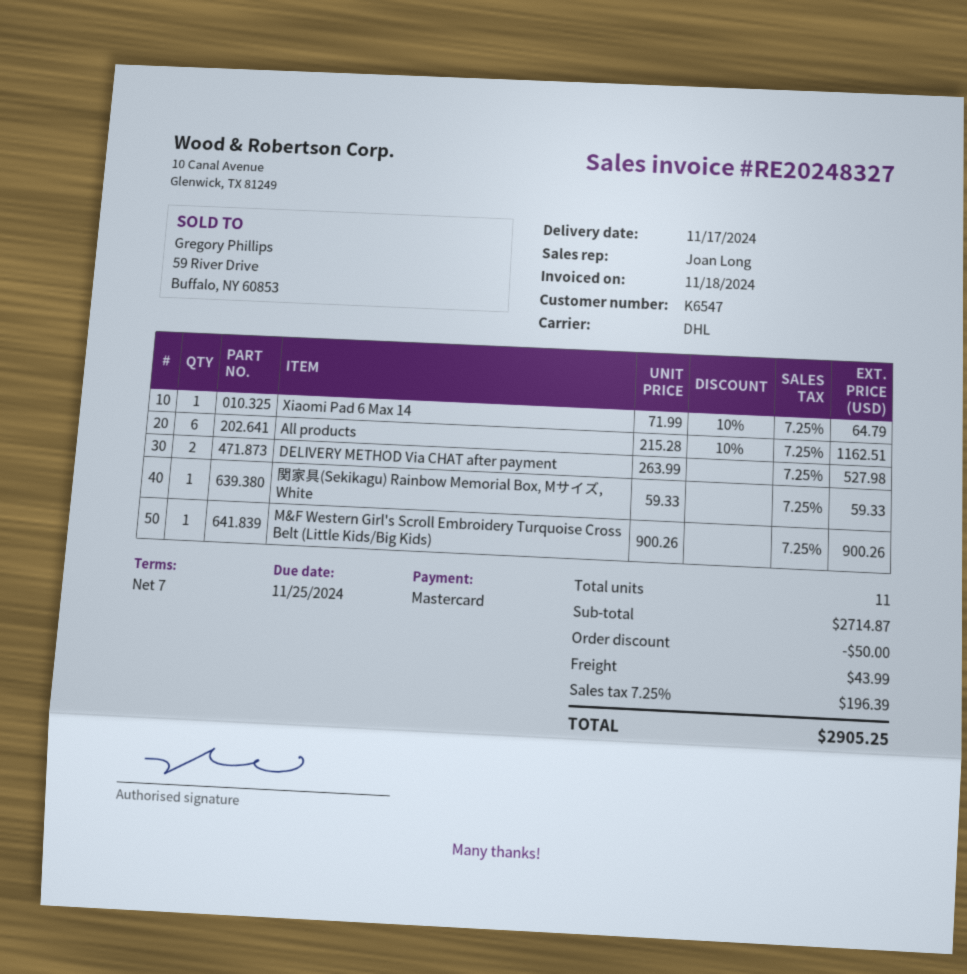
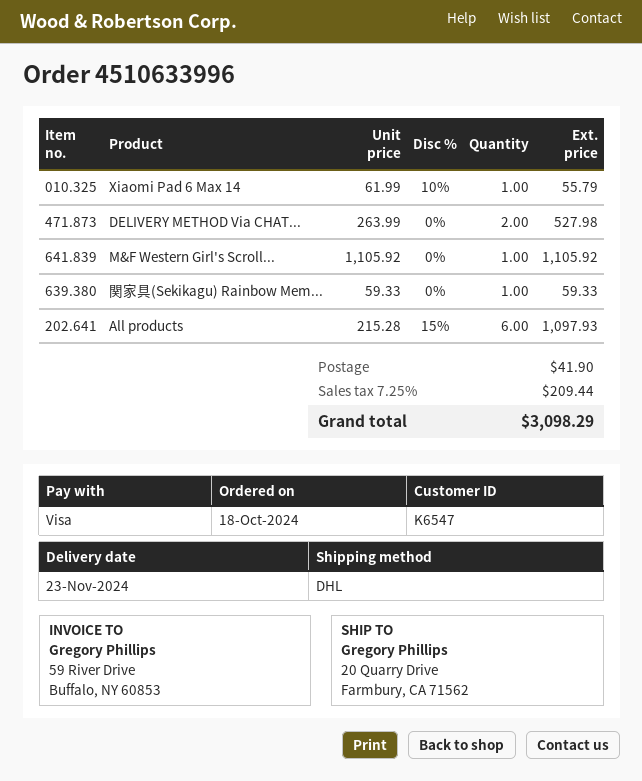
delivery date: 2024-11-17 -> 2024-11-23
payment method: Mastercard -> Visa
Xiaomi Pad 6 Max 14: 1 x 71.99 - 10% = 64.79 -> 1 x 61.99 - 10% = 55.79
All products: 6 x 215.28 - 10% = 1162.51 -> 6 x 215.28 - 15% = 1097.93
M&F Western Girl's Scroll Embroidery Turquoise Cross Belt (Little Kids/Big Kids): 1 x 900.26 = 900.26 -> 1 x 1105.92 = 1105.92
discount: 50.00 -> none
shipping: 43.99 -> 41.90
tax: 7.25% = 196.39 -> 7.25% = 209.44
total: 2905.25 -> 3098.29

